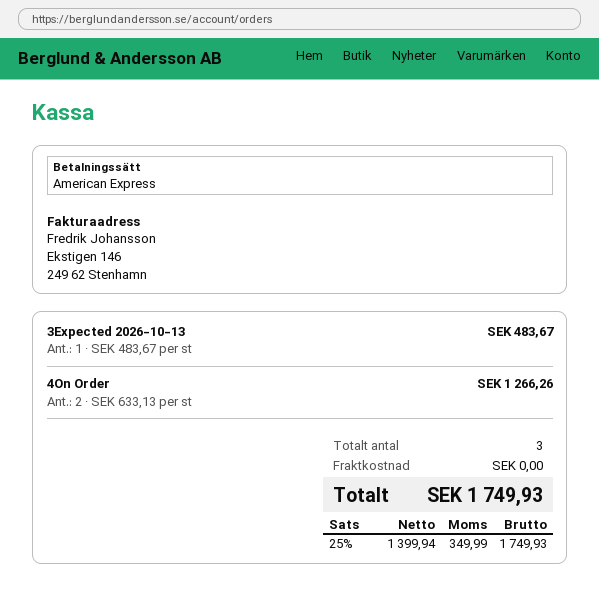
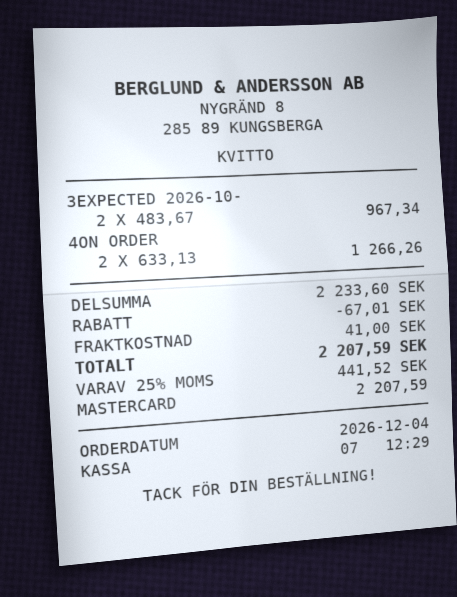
payment method: American Express -> Mastercard
3Expected 2026-10-13: 1 x 483.67 = 483.67 -> 2 x 483.67 = 967.34
discount: none -> 67.01
shipping: 0.00 -> 41.00
tax: 25% = 349.99 -> 25% = 441.52
total: 1749.93 -> 2207.59

